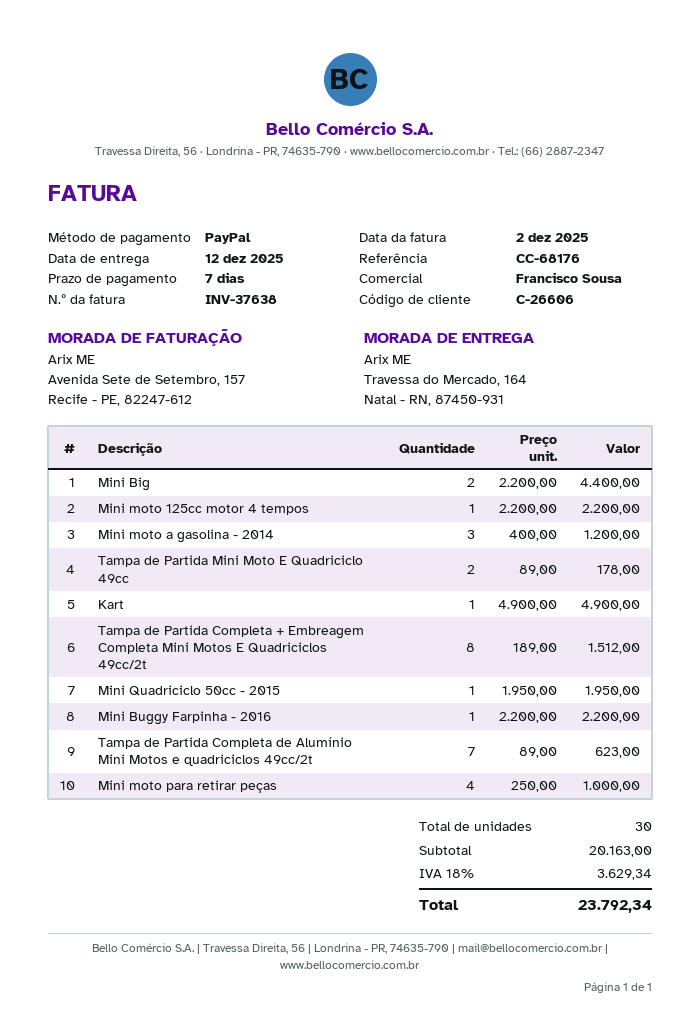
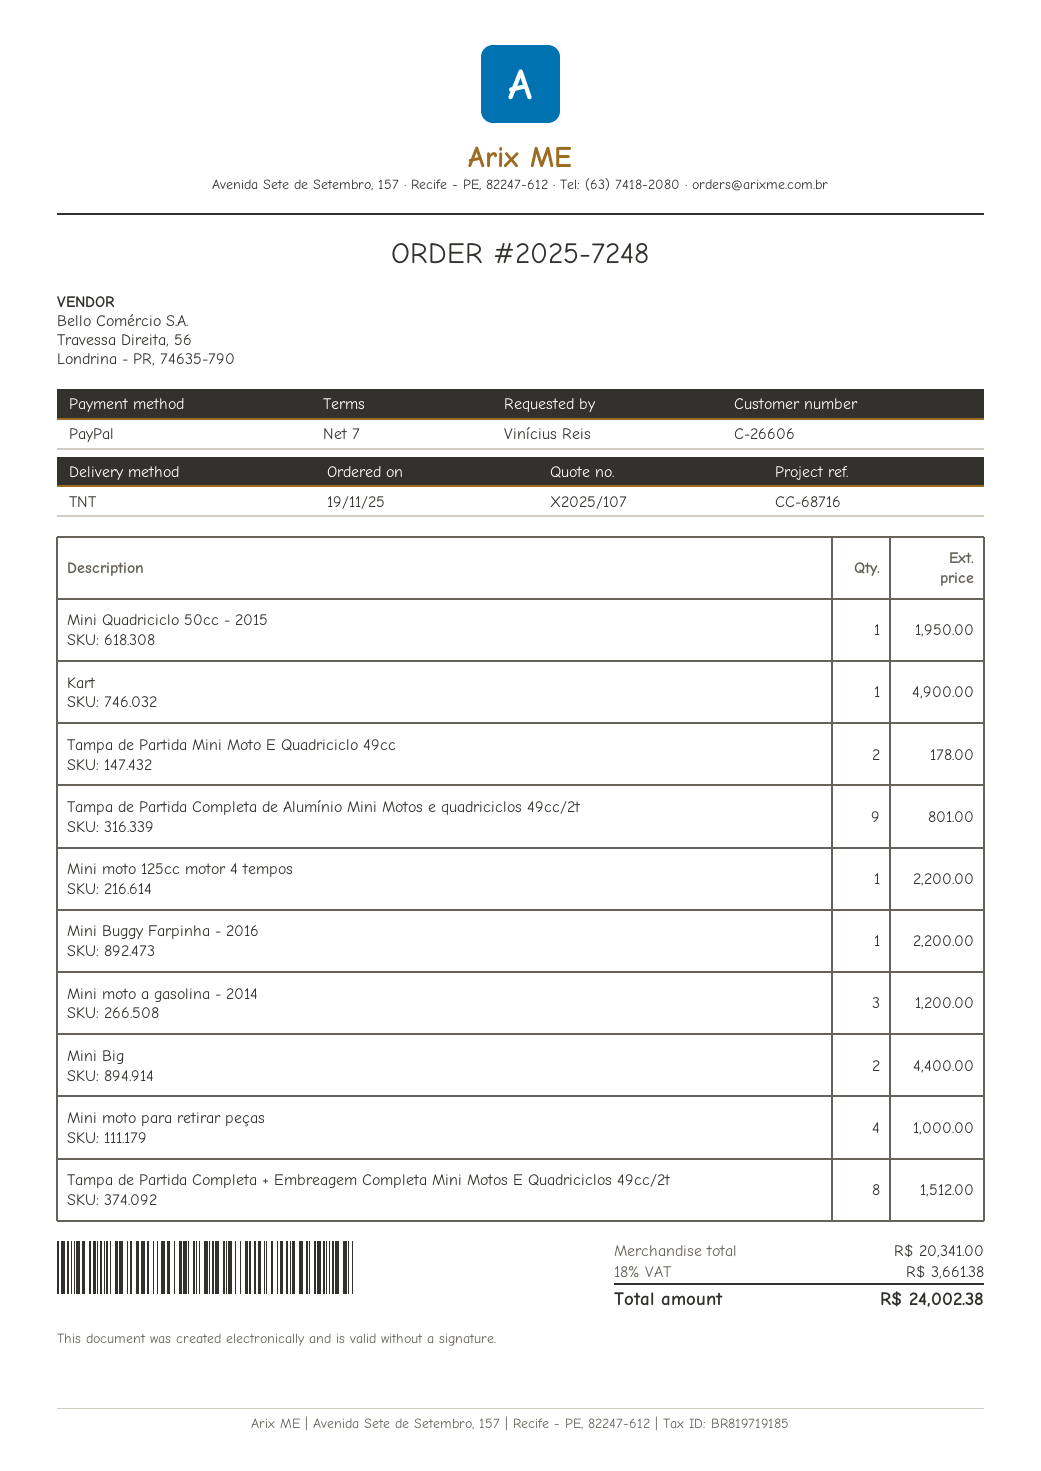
reference: CC-68176 -> CC-68716
Tampa de Partida Completa de Alumínio Mini Motos e quadriciclos 49cc/2t: 7 for 623.00 -> 9 for 801.00
subtotal: 20163.00 -> 20341.00
tax: 18% = 3629.34 -> 18% = 3661.38
total: 23792.34 -> 24002.38

